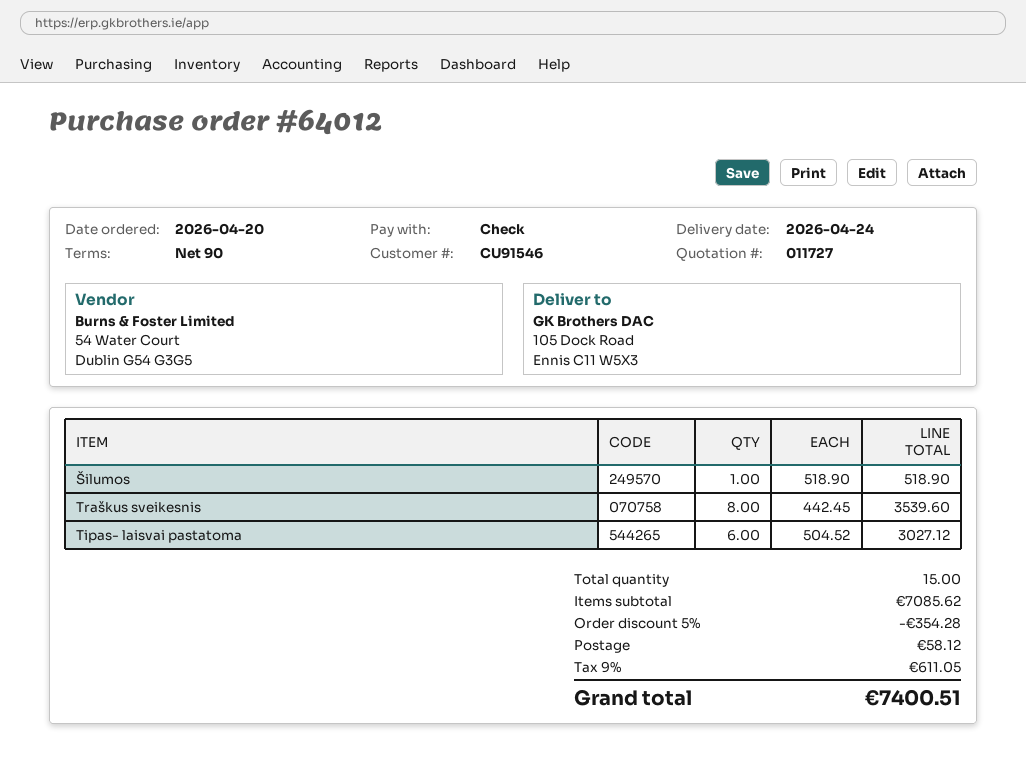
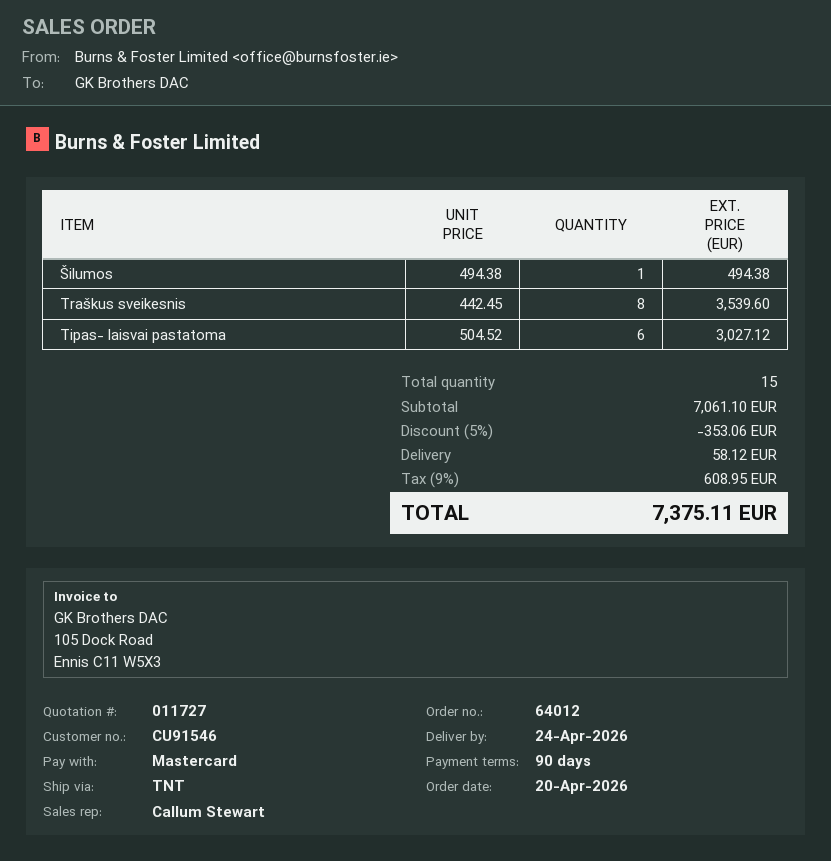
payment method: cheque -> Mastercard
Šilumos: 1 x 518.90 = 518.90 -> 1 x 494.38 = 494.38
subtotal: 7085.62 -> 7061.10
discount: 5% = 354.28 -> 5% = 353.06
tax: 9% = 611.05 -> 9% = 608.95
total: 7400.51 -> 7375.11

